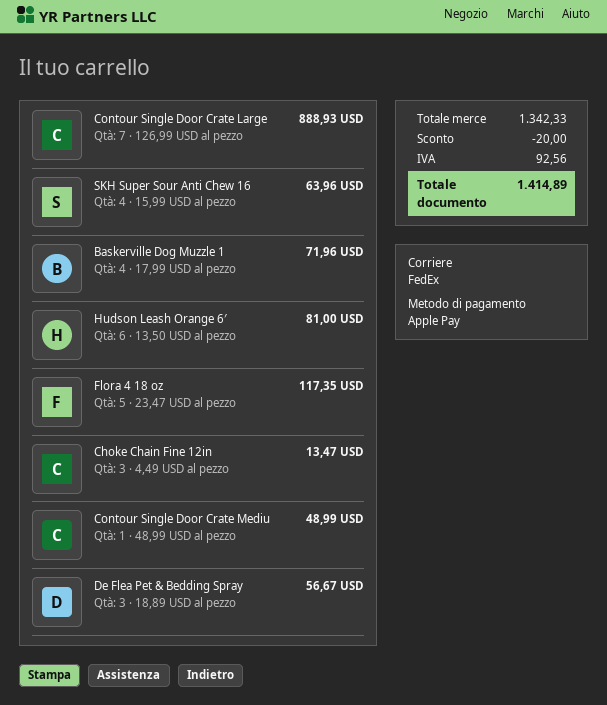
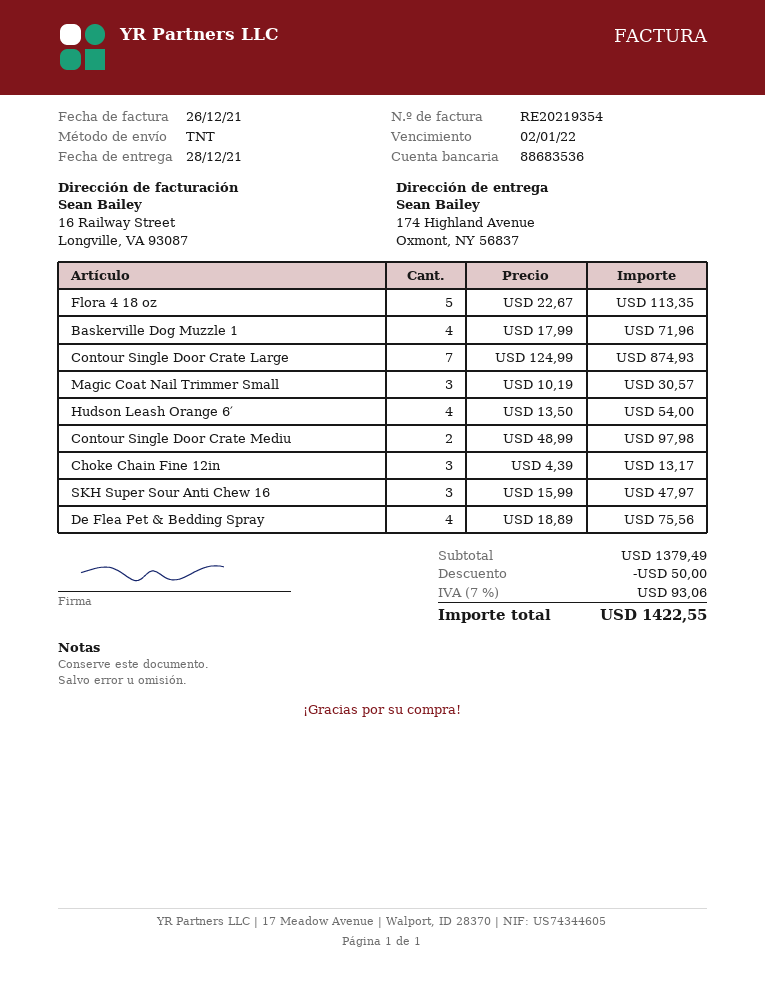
shipping method: FedEx -> TNT
Contour Single Door Crate Large: 7 x 126.99 = 888.93 -> 7 x 124.99 = 874.93
SKH Super Sour Anti Chew 16: 4 x 15.99 = 63.96 -> 3 x 15.99 = 47.97
Hudson Leash Orange 6′: 6 x 13.50 = 81.00 -> 4 x 13.50 = 54.00
Flora 4 18 oz: 5 x 23.47 = 117.35 -> 5 x 22.67 = 113.35
Choke Chain Fine 12in: 3 x 4.49 = 13.47 -> 3 x 4.39 = 13.17
Contour Single Door Crate Mediu: 1 x 48.99 = 48.99 -> 2 x 48.99 = 97.98
De Flea Pet & Bedding Spray: 3 x 18.89 = 56.67 -> 4 x 18.89 = 75.56
Magic Coat Nail Trimmer Small: none -> 3 x 10.19 = 30.57
subtotal: 1342.33 -> 1379.49
discount: 20.00 -> 50.00
tax: 92.56 -> 93.06
total: 1414.89 -> 1422.55

